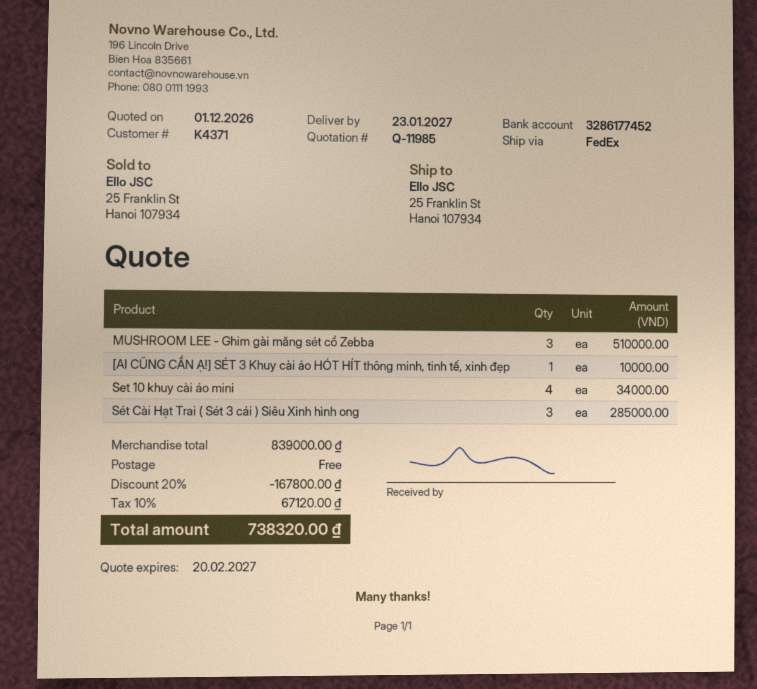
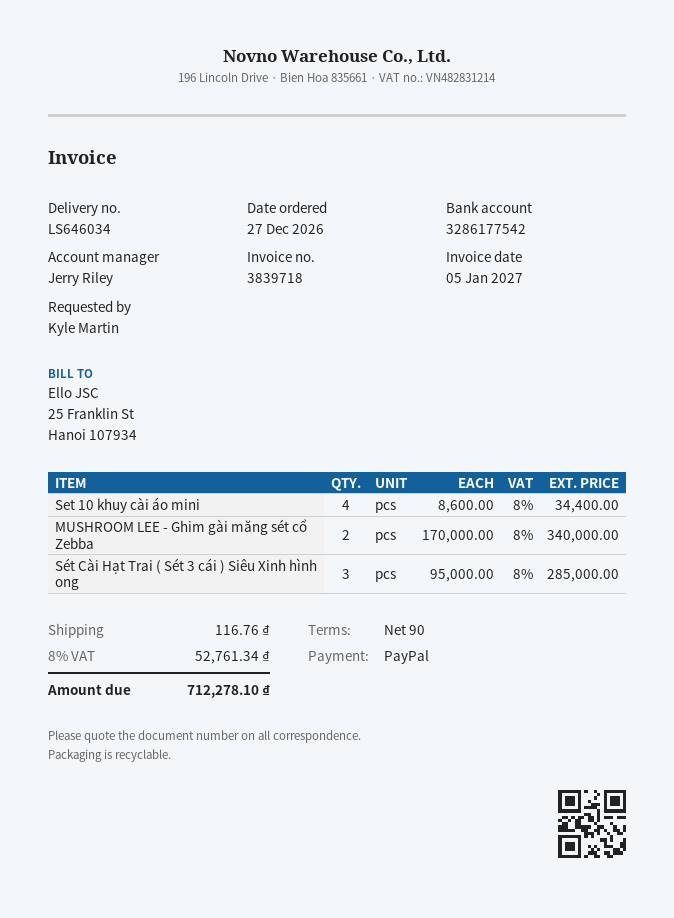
bank account: 3286177452 -> 3286177542
MUSHROOM LEE - Ghim gài măng sét cổ Zebba: 3 for 510000.00 -> 2 for 340000.00
[AI CŨNG CẦN Ạ!] SÉT 3 Khuy cài áo HÓT HÍT thông minh, tinh tế, xinh đẹp: 1 for 10000.00 -> none
Set 10 khuy cài áo mini: 4 for 34000.00 -> 4 for 34400.00
discount: 20% = 167800.00 -> none
shipping: 0.00 -> 116.76
tax: 10% = 67120.00 -> 8% = 52761.34
total: 738320.00 -> 712278.10

